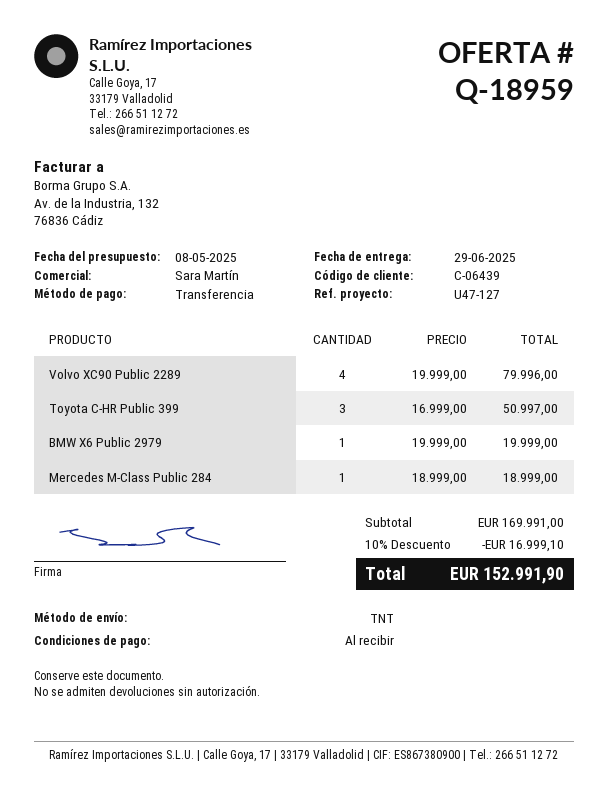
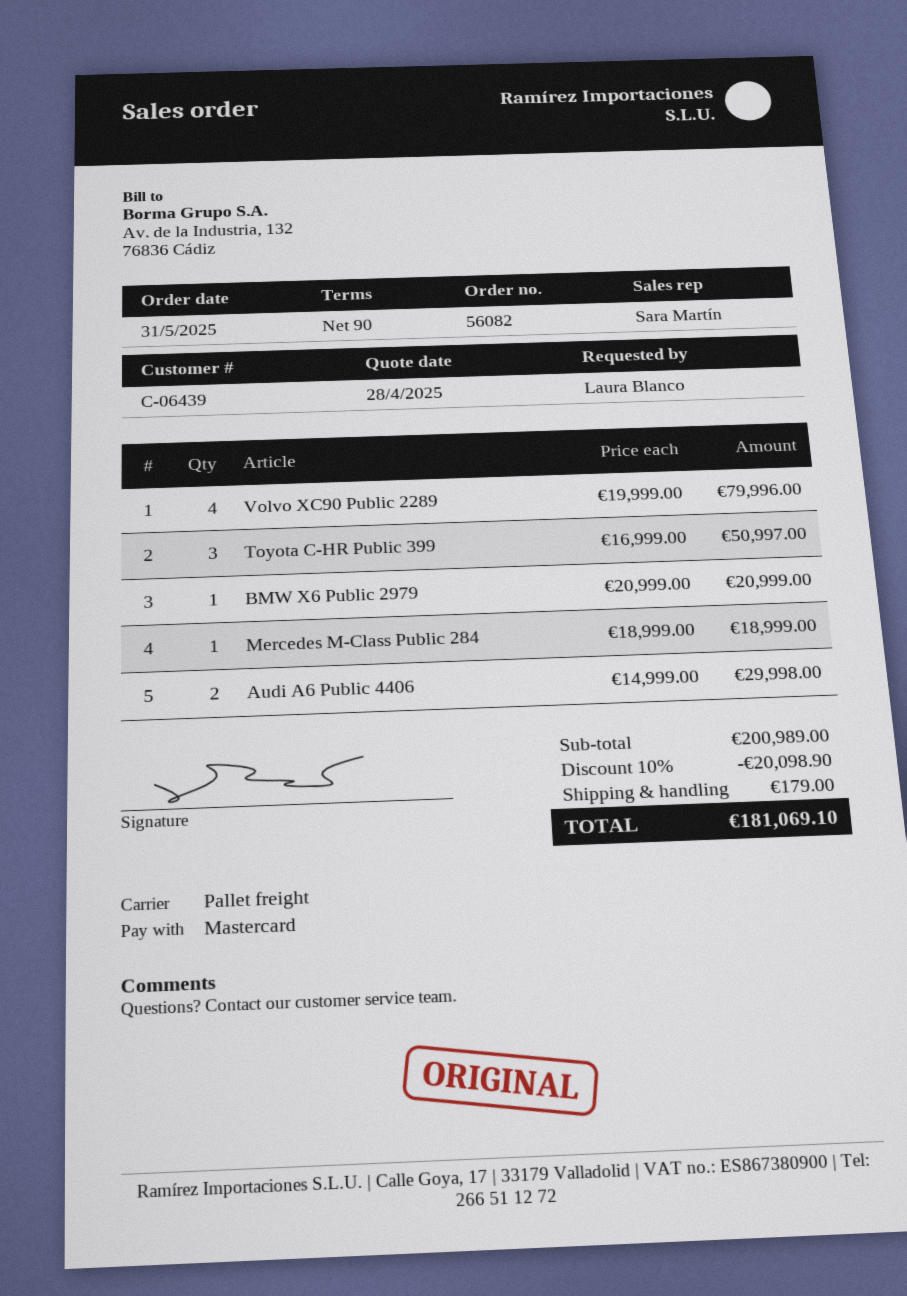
quote date: 2025-05-08 -> 2025-04-28
payment terms: on receipt -> 90 days
payment method: bank transfer -> Mastercard
shipping method: TNT -> pallet freight
BMW X6 Public 2979: 1 x 19999.00 = 19999.00 -> 1 x 20999.00 = 20999.00
Audi A6 Public 4406: none -> 2 x 14999.00 = 29998.00
subtotal: 169991.00 -> 200989.00
discount: 10% = 16999.10 -> 10% = 20098.90
shipping: none -> 179.00
total: 152991.90 -> 181069.10

